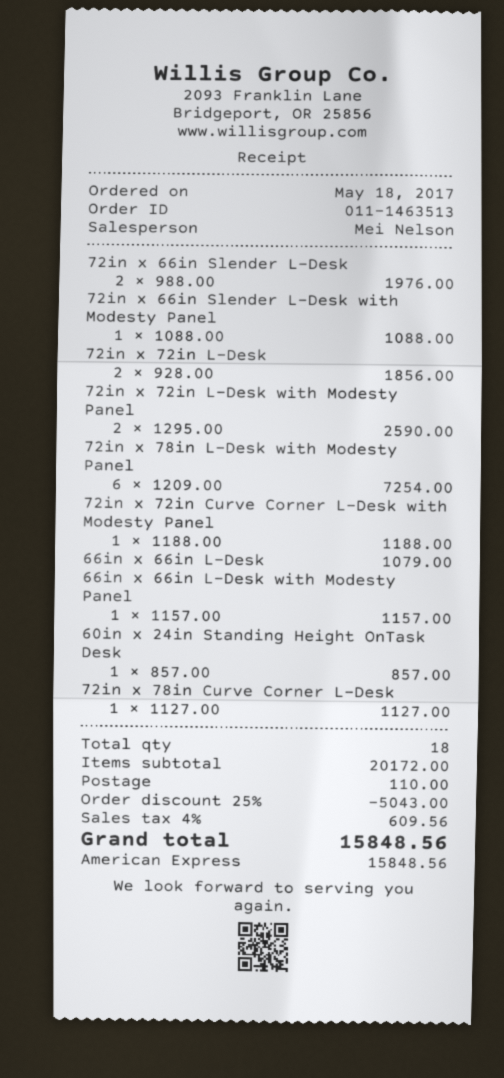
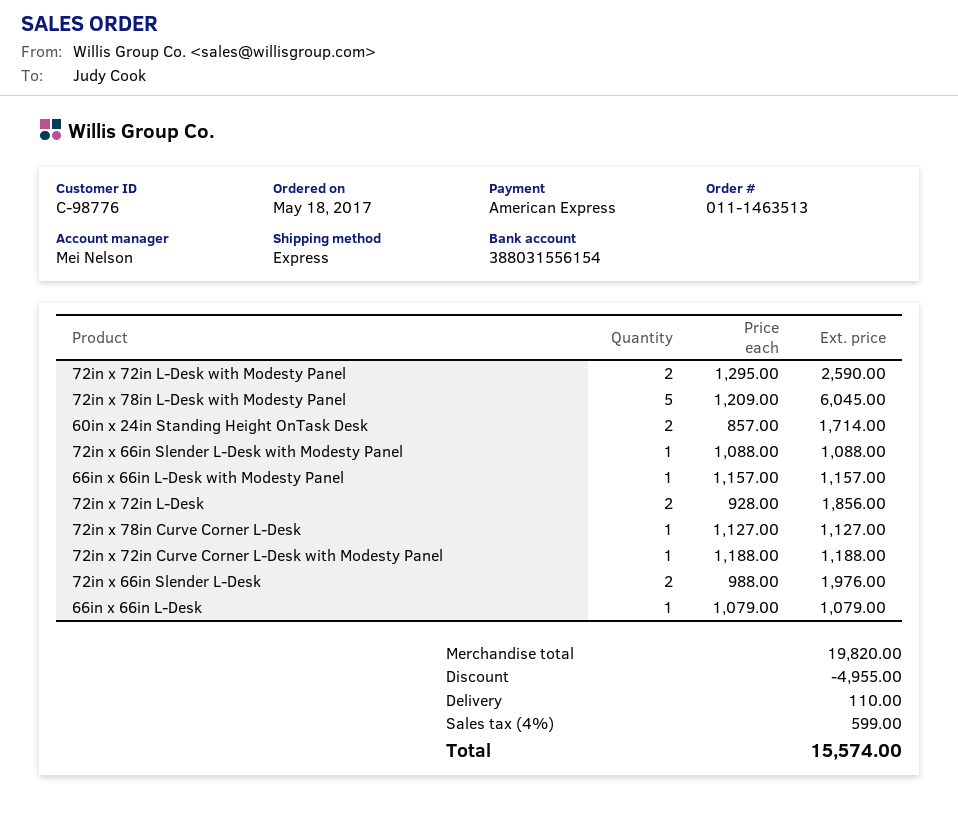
72in x 78in L-Desk with Modesty Panel: 6 x 1209.00 = 7254.00 -> 5 x 1209.00 = 6045.00
60in x 24in Standing Height OnTask Desk: 1 x 857.00 = 857.00 -> 2 x 857.00 = 1714.00
subtotal: 20172.00 -> 19820.00
discount: 5043.00 -> 4955.00
tax: 4% = 609.56 -> 4% = 599.00
total: 15848.56 -> 15574.00

